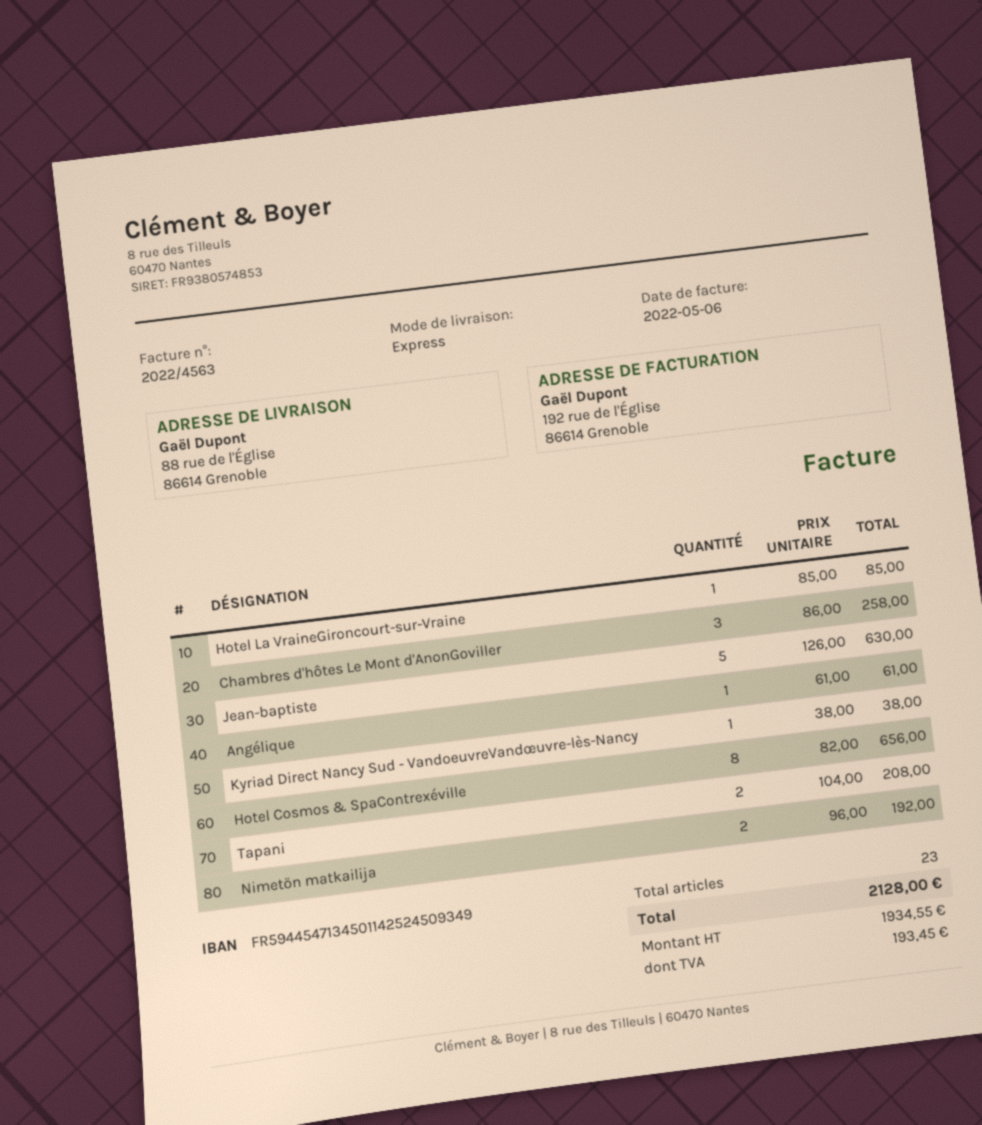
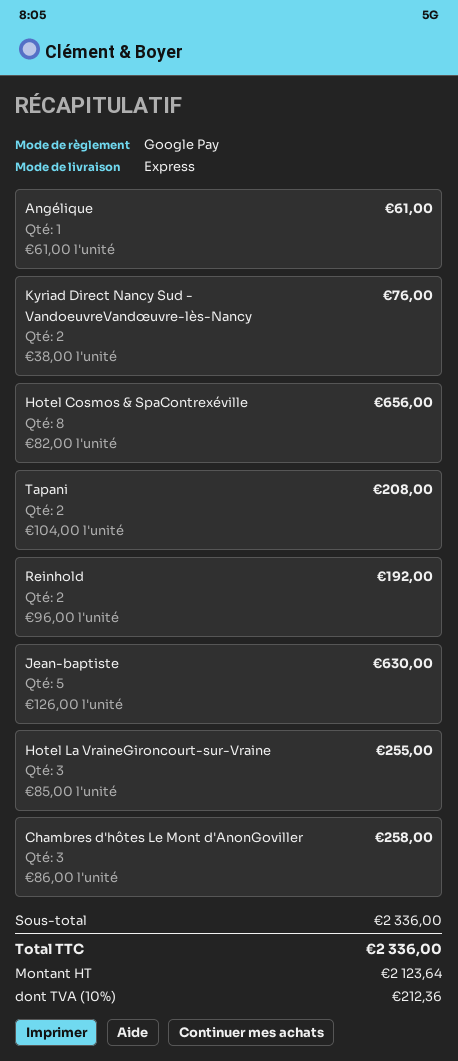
Hotel La VraineGironcourt-sur-Vraine: 1 x 85.00 = 85.00 -> 3 x 85.00 = 255.00
Kyriad Direct Nancy Sud - VandoeuvreVandœuvre-lès-Nancy: 1 x 38.00 = 38.00 -> 2 x 38.00 = 76.00
Nimetön matkailija: 2 x 96.00 = 192.00 -> none
Reinhold: none -> 2 x 96.00 = 192.00
net: 1934.55 -> 2123.64
tax: 193.45 -> 212.36
total: 2128.00 -> 2336.00

